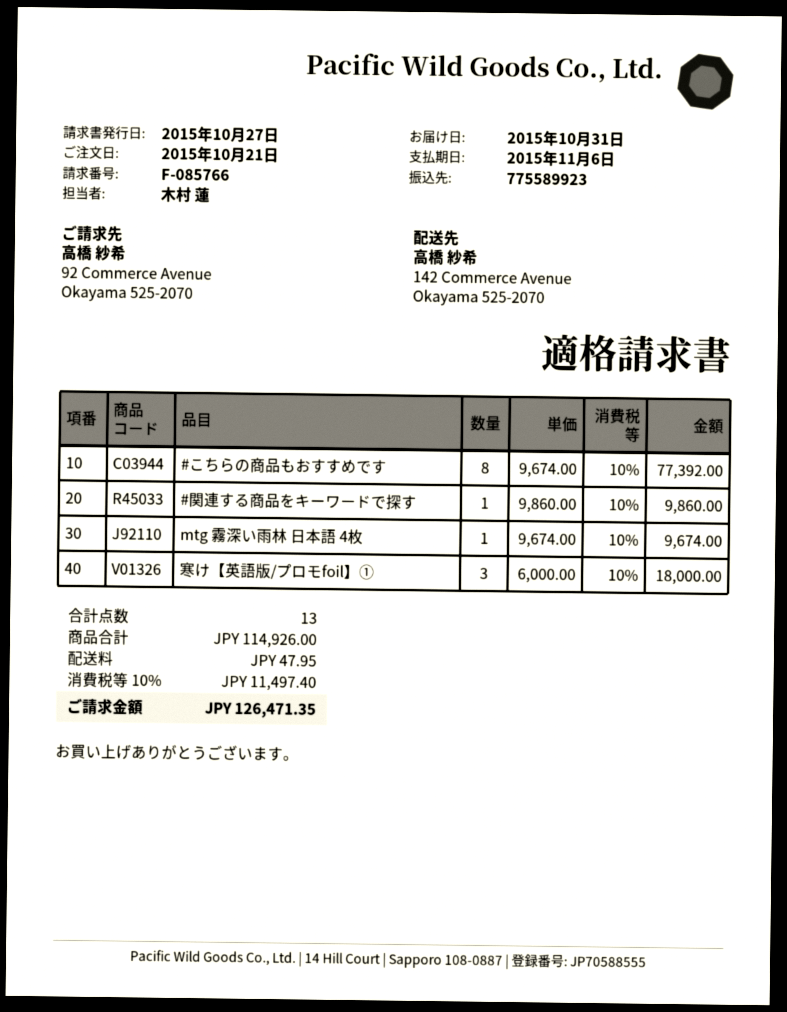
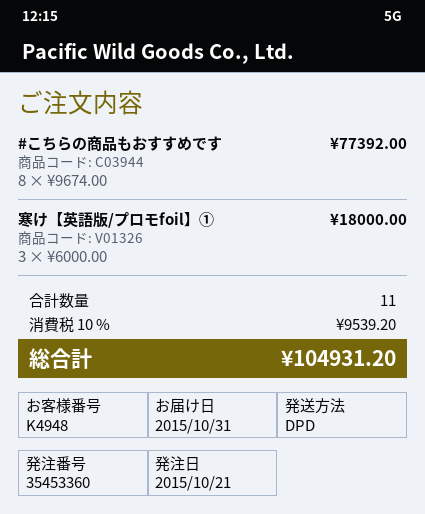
#関連する商品をキーワードで探す: 1 x 9860.00 = 9860.00 -> none
mtg 霧深い雨林 日本語 4枚: 1 x 9674.00 = 9674.00 -> none
total quantity: 13 -> 11
shipping: 47.95 -> none
tax: 10% = 11497.40 -> 10% = 9539.20
total: 126471.35 -> 104931.20

